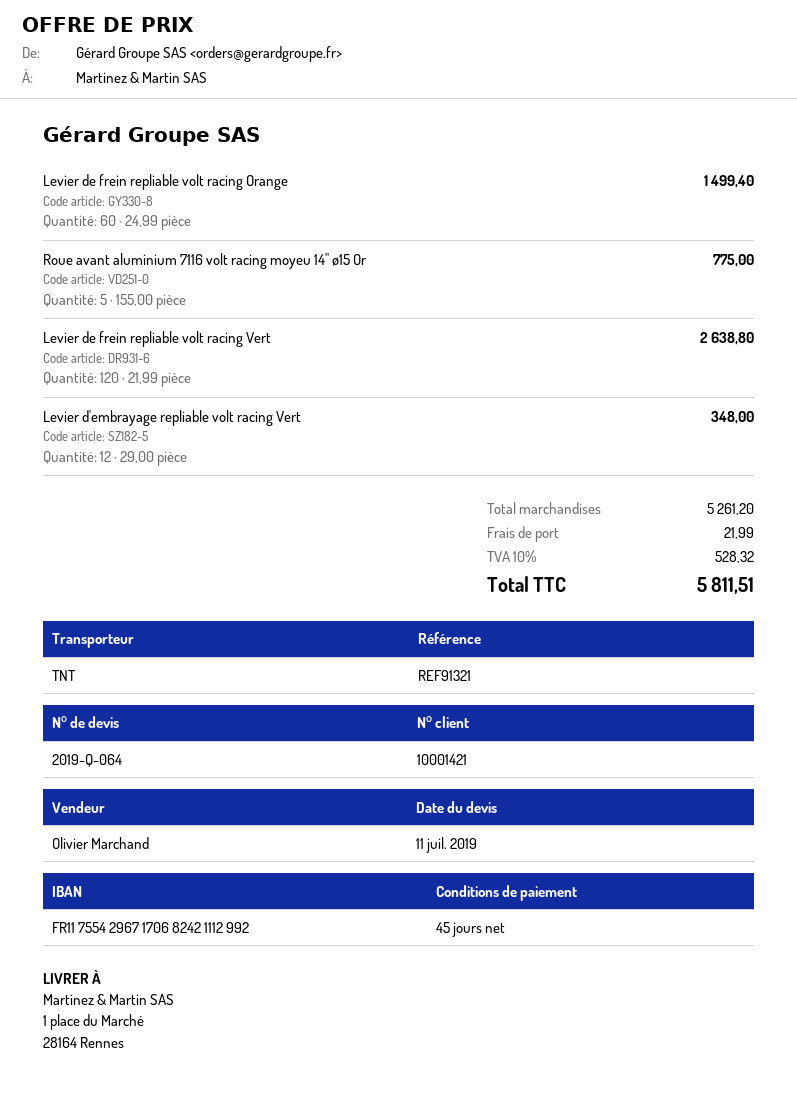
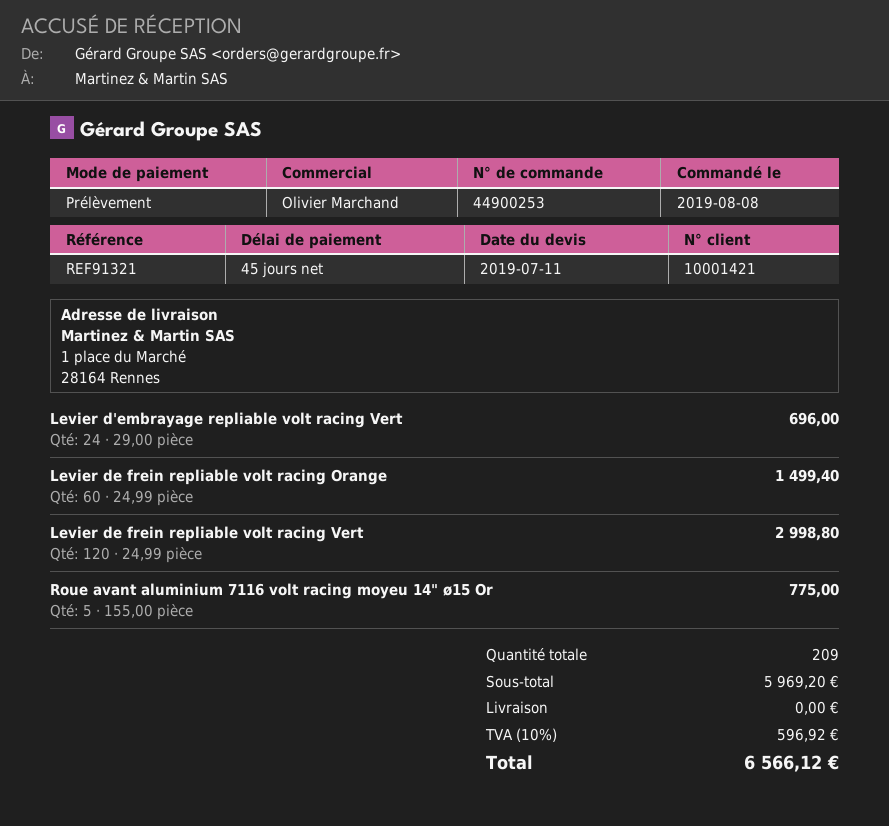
Levier de frein repliable volt racing Vert: 120 x 21.99 = 2638.80 -> 120 x 24.99 = 2998.80
Levier d'embrayage repliable volt racing Vert: 12 x 29.00 = 348.00 -> 24 x 29.00 = 696.00
subtotal: 5261.20 -> 5969.20
shipping: 21.99 -> 0.00
tax: 10% = 528.32 -> 10% = 596.92
total: 5811.51 -> 6566.12

